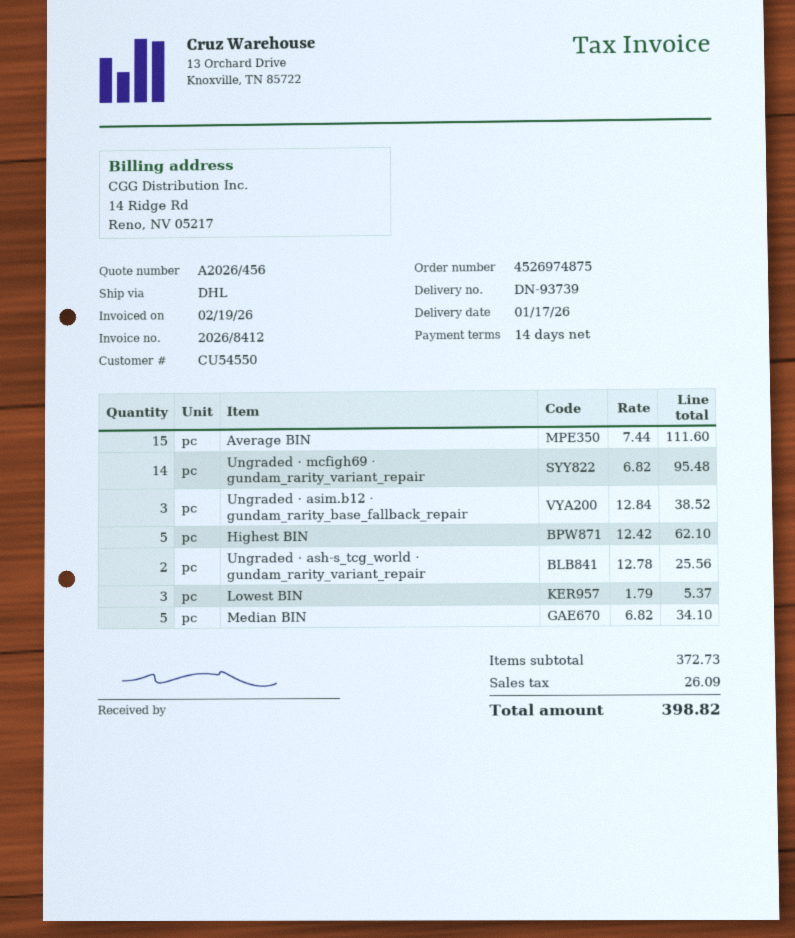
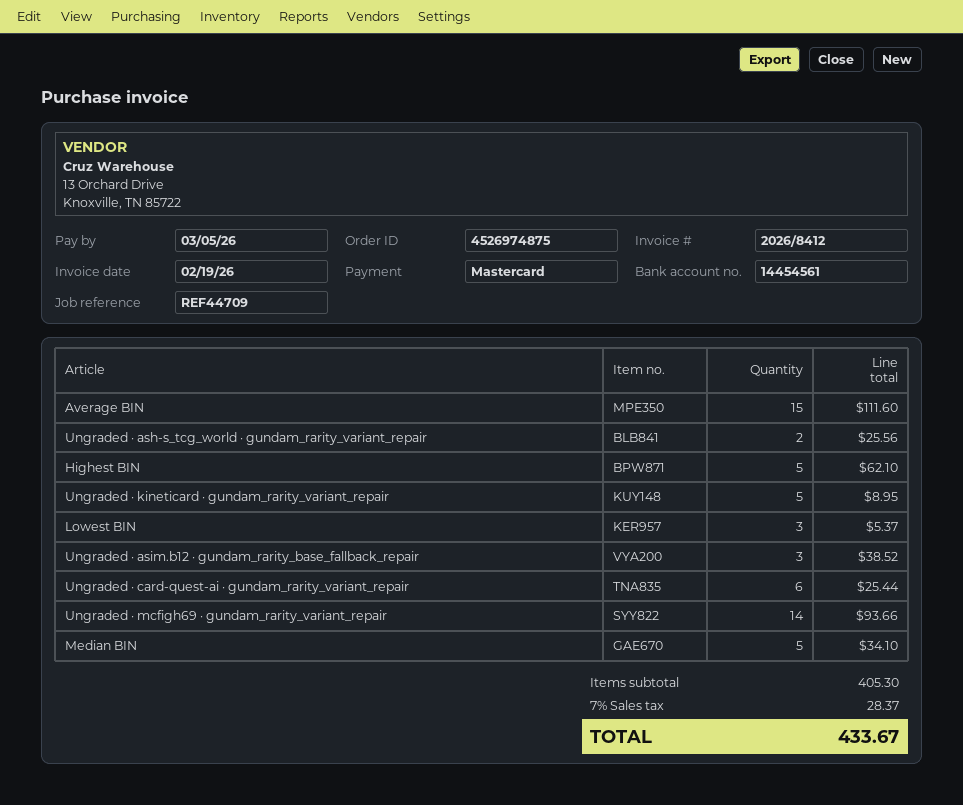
Ungraded · mcfigh69 · gundam_rarity_variant_repair: 14 for 95.48 -> 14 for 93.66
Ungraded · kineticard · gundam_rarity_variant_repair: none -> 5 for 8.95
Ungraded · card-quest-ai · gundam_rarity_variant_repair: none -> 6 for 25.44
subtotal: 372.73 -> 405.30
tax: 26.09 -> 28.37
total: 398.82 -> 433.67

